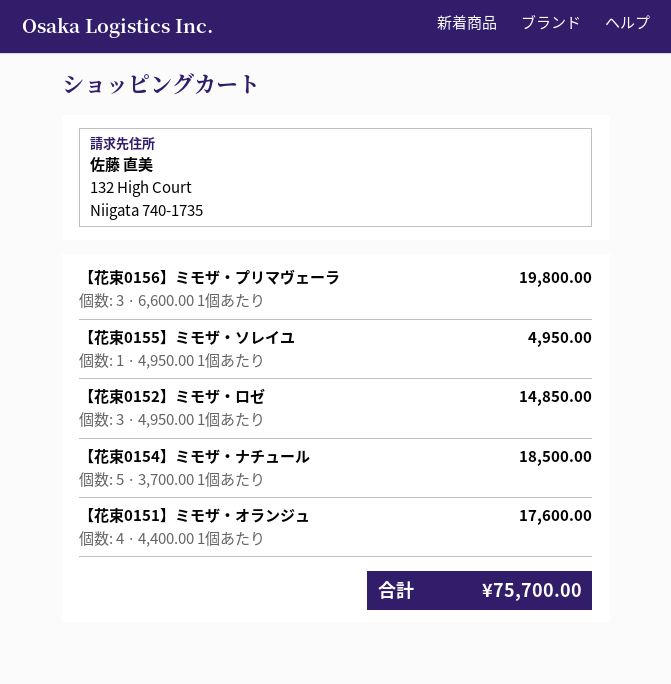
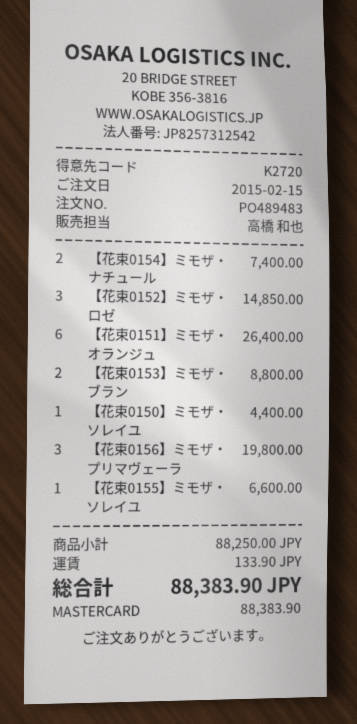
【花束0155】ミモザ・ソレイユ: 1 for 4950.00 -> 1 for 6600.00
【花束0154】ミモザ・ナチュール: 5 for 18500.00 -> 2 for 7400.00
【花束0151】ミモザ・オランジュ: 4 for 17600.00 -> 6 for 26400.00
【花束0153】ミモザ・ブラン: none -> 2 for 8800.00
【花束0150】ミモザ・ソレイユ: none -> 1 for 4400.00
shipping: none -> 133.90
total: 75700.00 -> 88383.90

